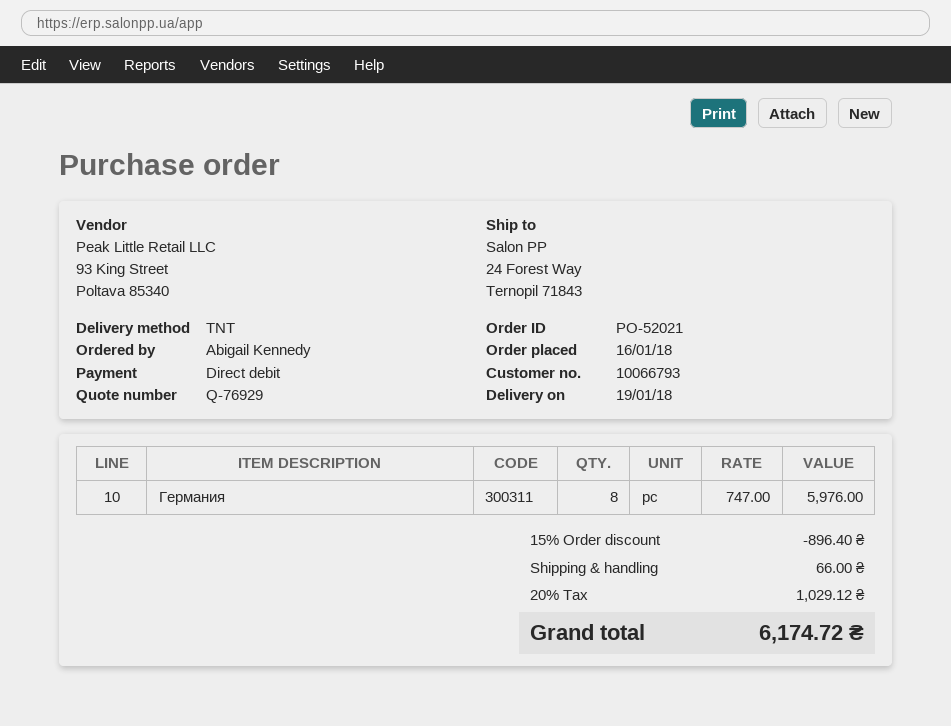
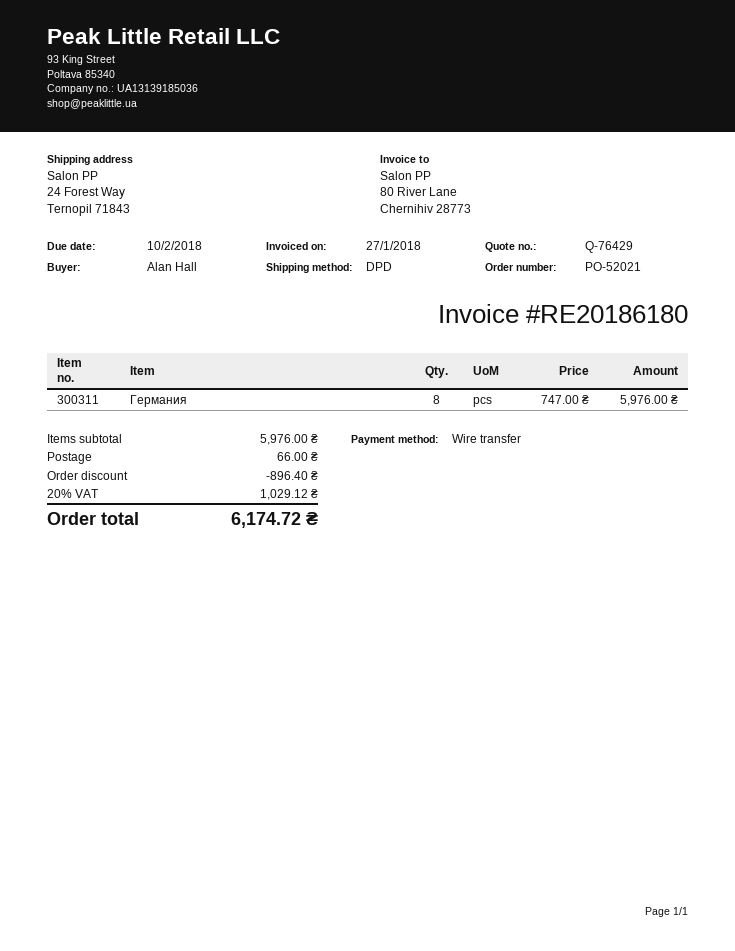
quote number: Q-76929 -> Q-76429
ordered by: Abigail Kennedy -> Alan Hall
payment method: direct debit -> bank transfer
shipping method: TNT -> DPD

